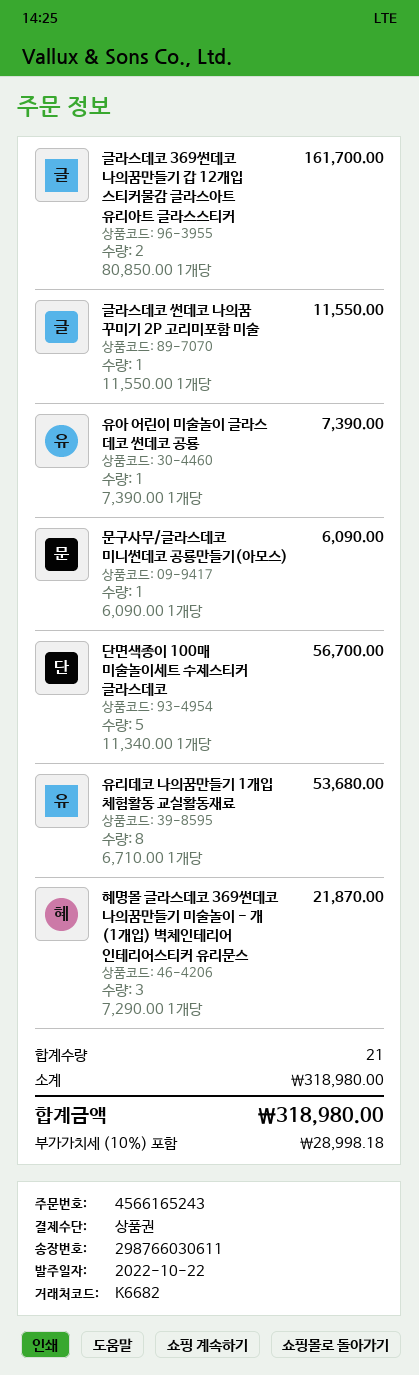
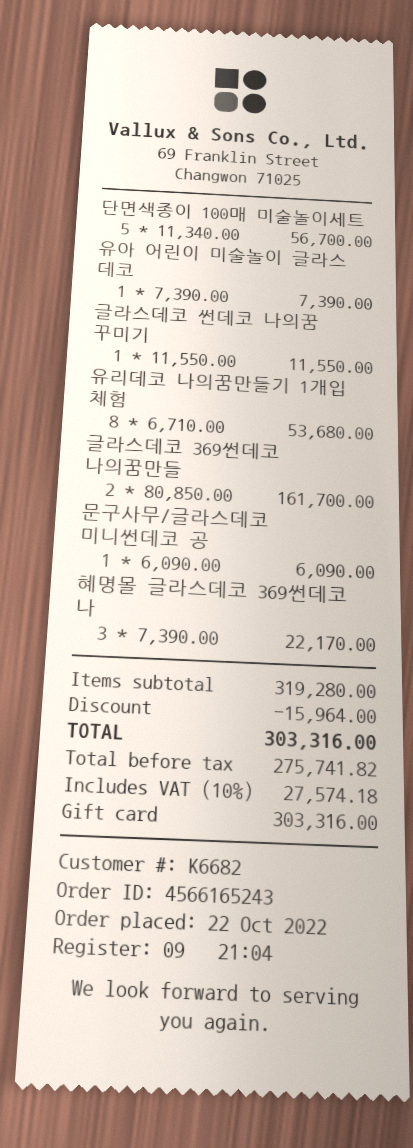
혜명몰 글라스데코 369썬데코 나의꿈만들기 미술놀이 - 개 (1개입) 벽체인테리어 인테리어스티커 유리문스: 3 x 7290.00 = 21870.00 -> 3 x 7390.00 = 22170.00
subtotal: 318980.00 -> 319280.00
discount: none -> 15964.00
tax: 10% = 28998.18 -> 10% = 27574.18
total: 318980.00 -> 303316.00

